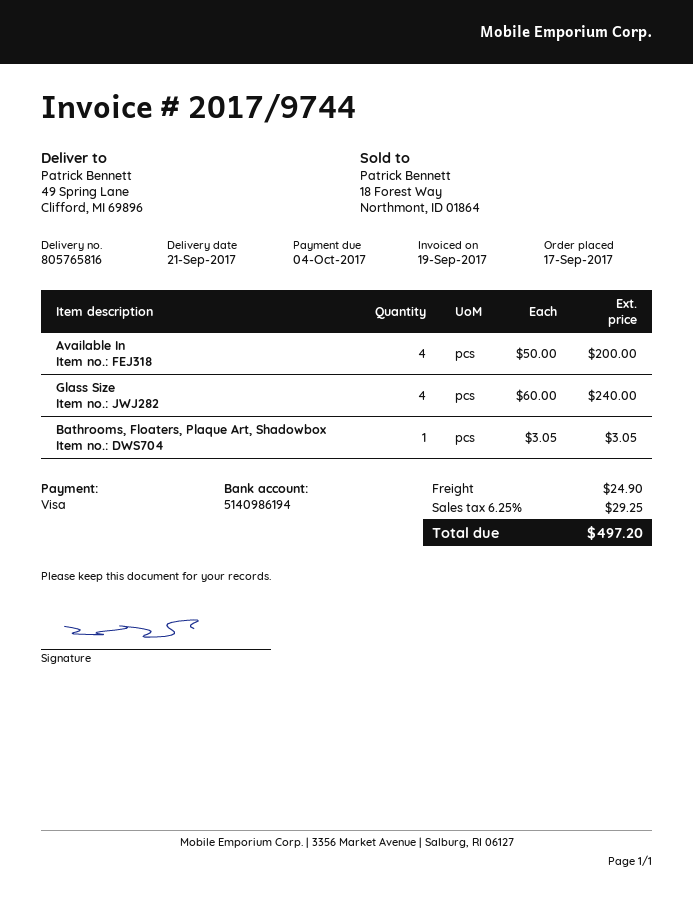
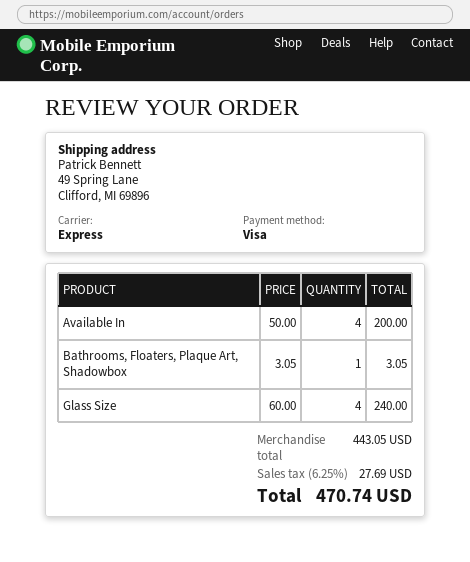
shipping: 24.90 -> none
tax: 6.25% = 29.25 -> 6.25% = 27.69
total: 497.20 -> 470.74

